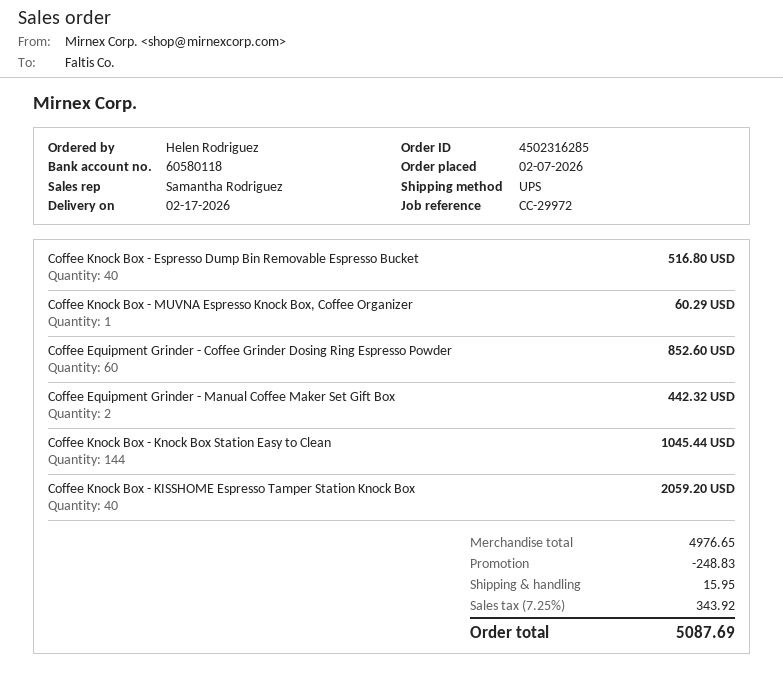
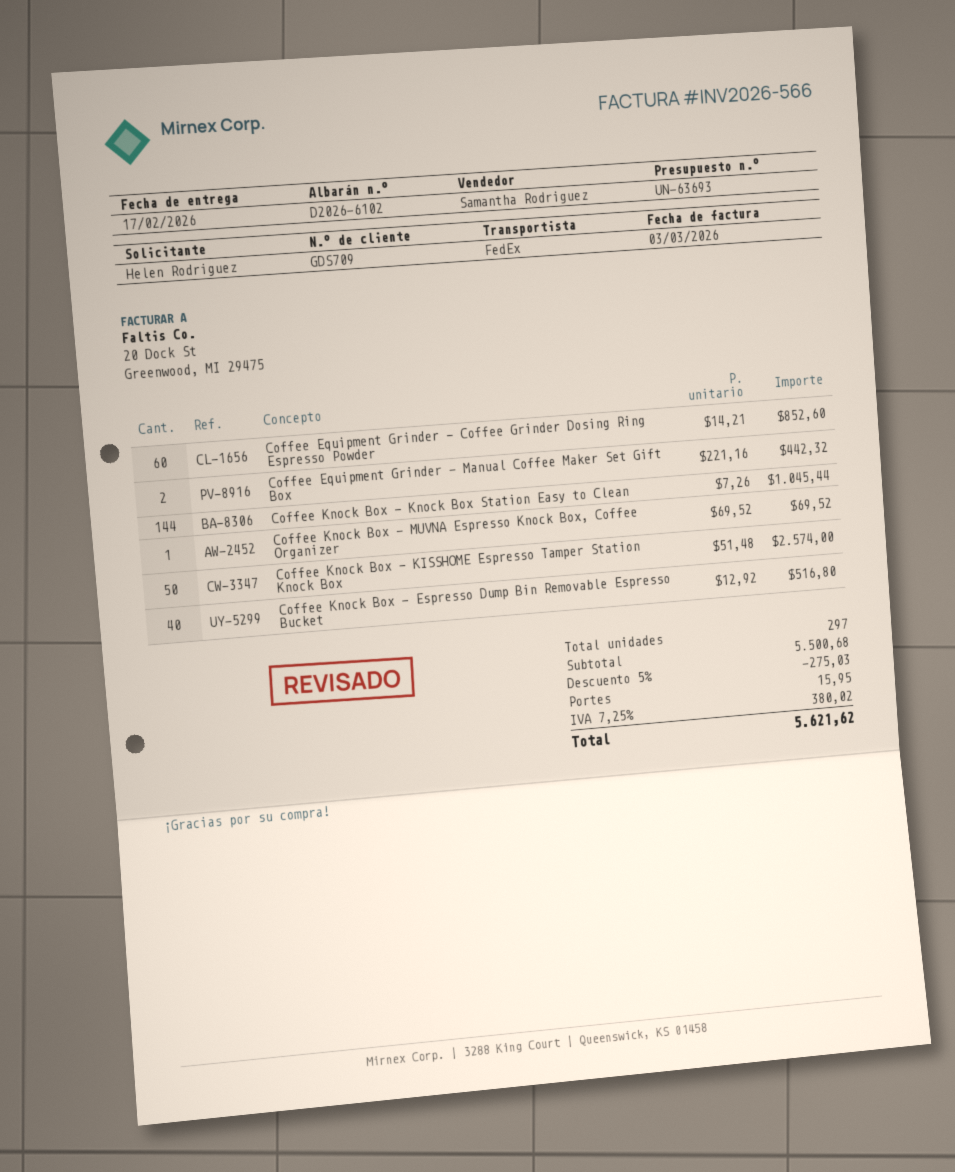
shipping method: UPS -> FedEx
Coffee Knock Box - MUVNA Espresso Knock Box, Coffee Organizer: 1 for 60.29 -> 1 for 69.52
Coffee Knock Box - KISSHOME Espresso Tamper Station Knock Box: 40 for 2059.20 -> 50 for 2574.00
subtotal: 4976.65 -> 5500.68
discount: 248.83 -> 275.03
tax: 7.25% = 343.92 -> 7.25% = 380.02
total: 5087.69 -> 5621.62

